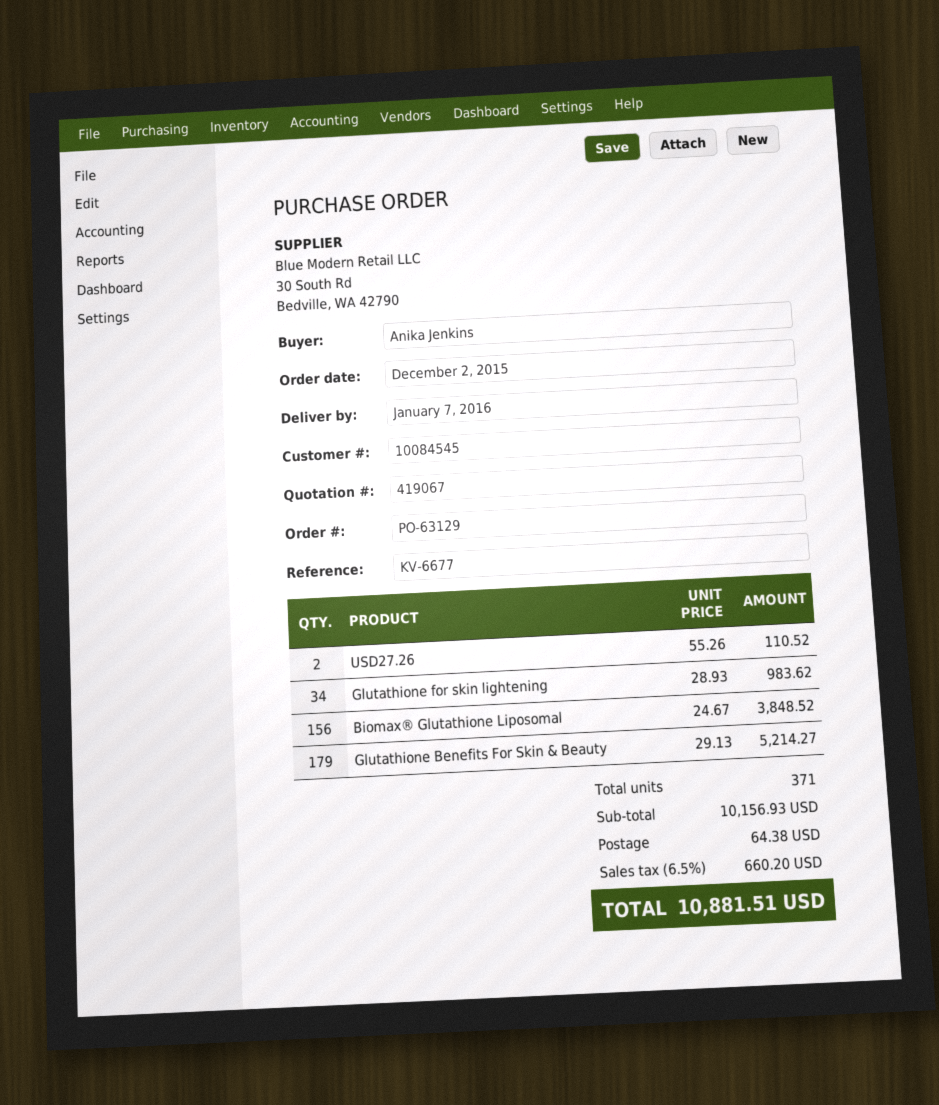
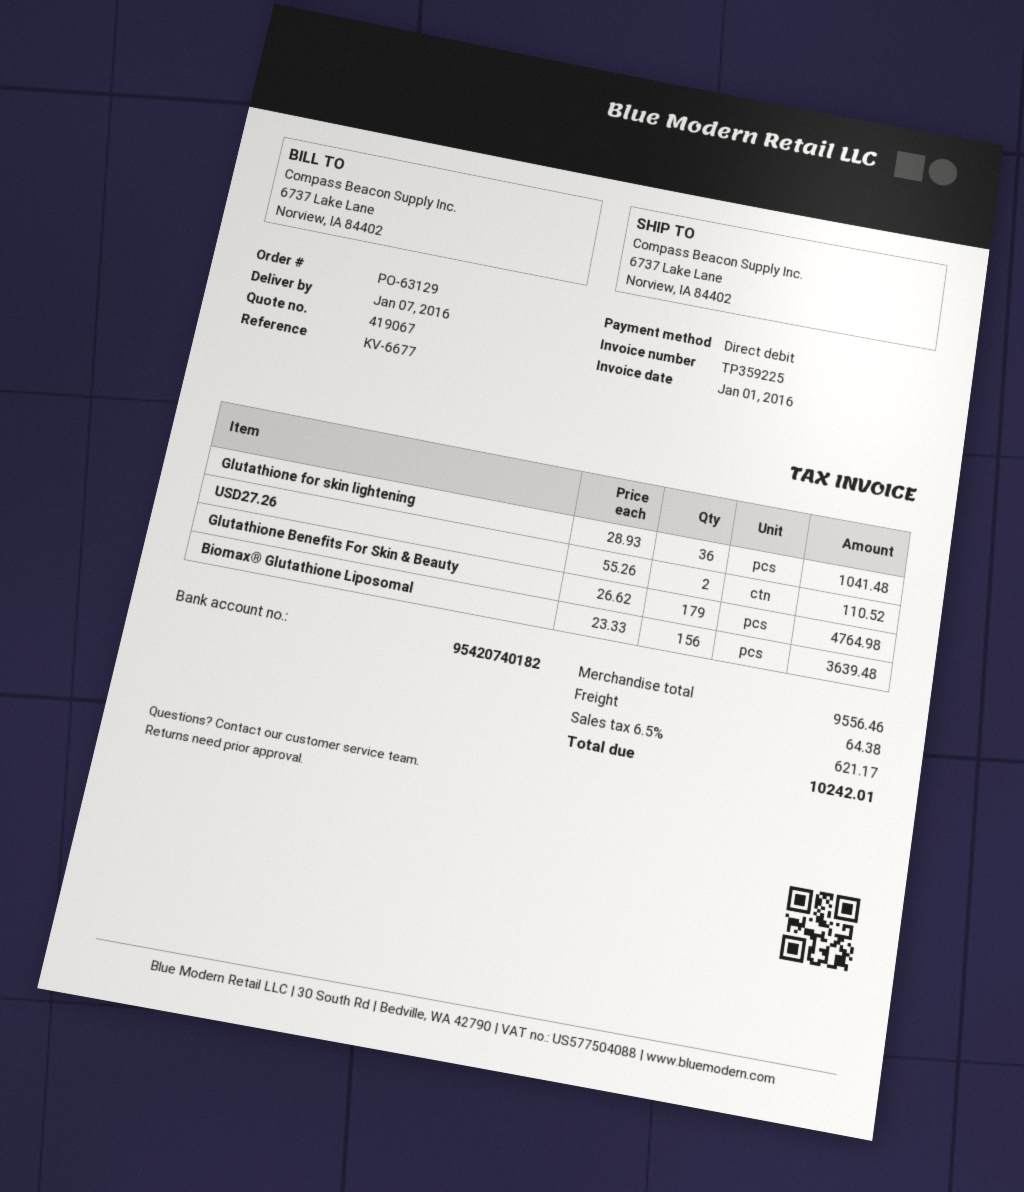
Glutathione for skin lightening: 34 x 28.93 = 983.62 -> 36 x 28.93 = 1041.48
Biomax® Glutathione Liposomal: 156 x 24.67 = 3848.52 -> 156 x 23.33 = 3639.48
Glutathione Benefits For Skin & Beauty: 179 x 29.13 = 5214.27 -> 179 x 26.62 = 4764.98
subtotal: 10156.93 -> 9556.46
tax: 6.5% = 660.20 -> 6.5% = 621.17
total: 10881.51 -> 10242.01

